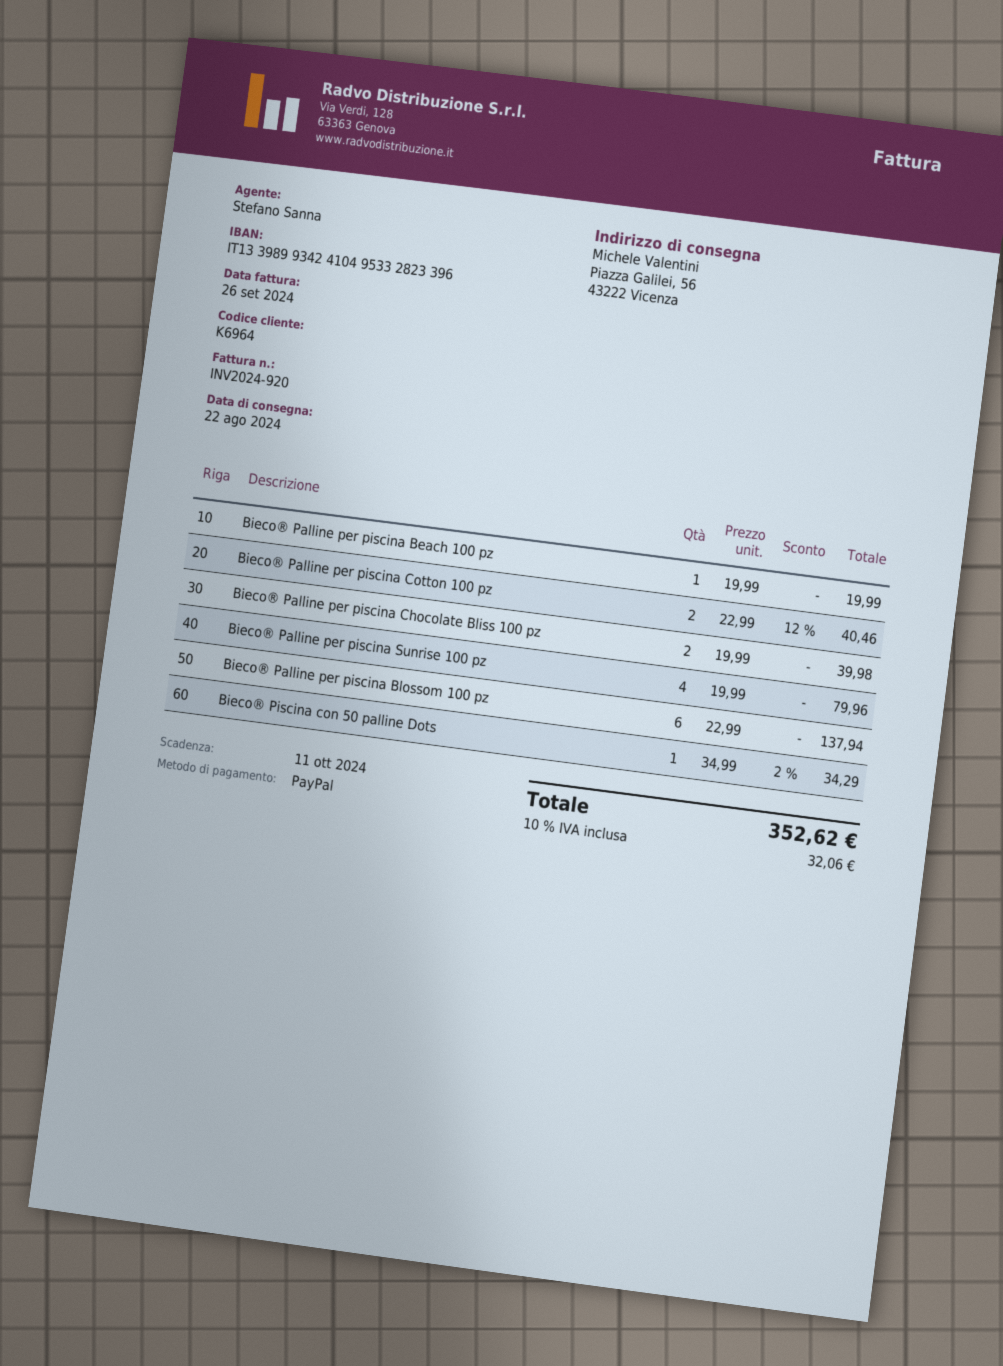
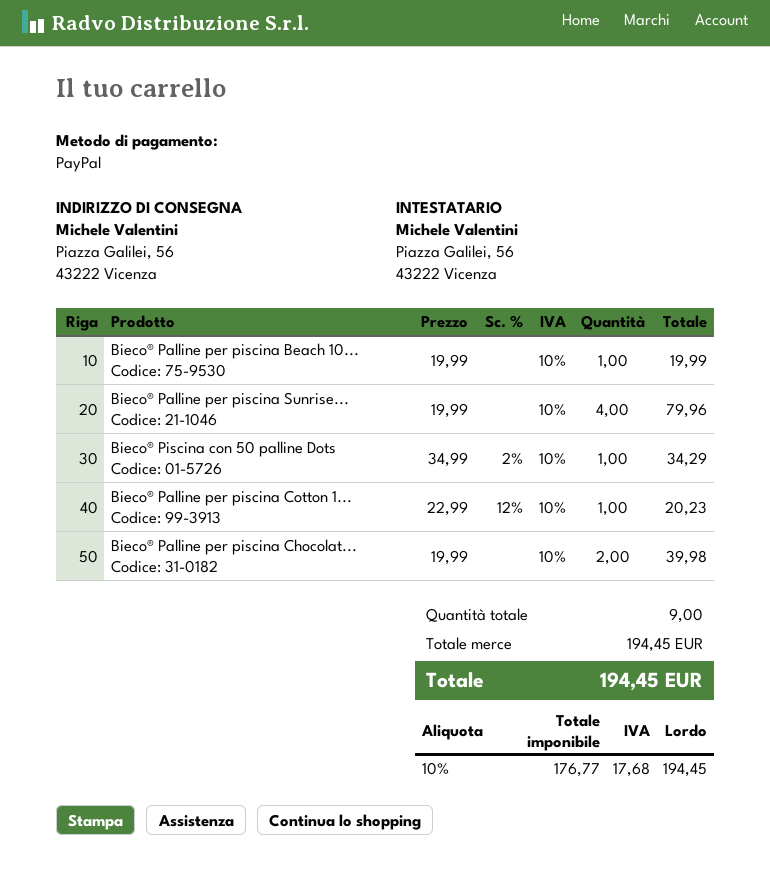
Bieco® Palline per piscina Cotton 100 pz: 2 x 22.99 - 12% = 40.46 -> 1 x 22.99 - 12% = 20.23
Bieco® Palline per piscina Blossom 100 pz: 6 x 22.99 = 137.94 -> none
tax: 10% = 32.06 -> 10% = 17.68
total: 352.62 -> 194.45

